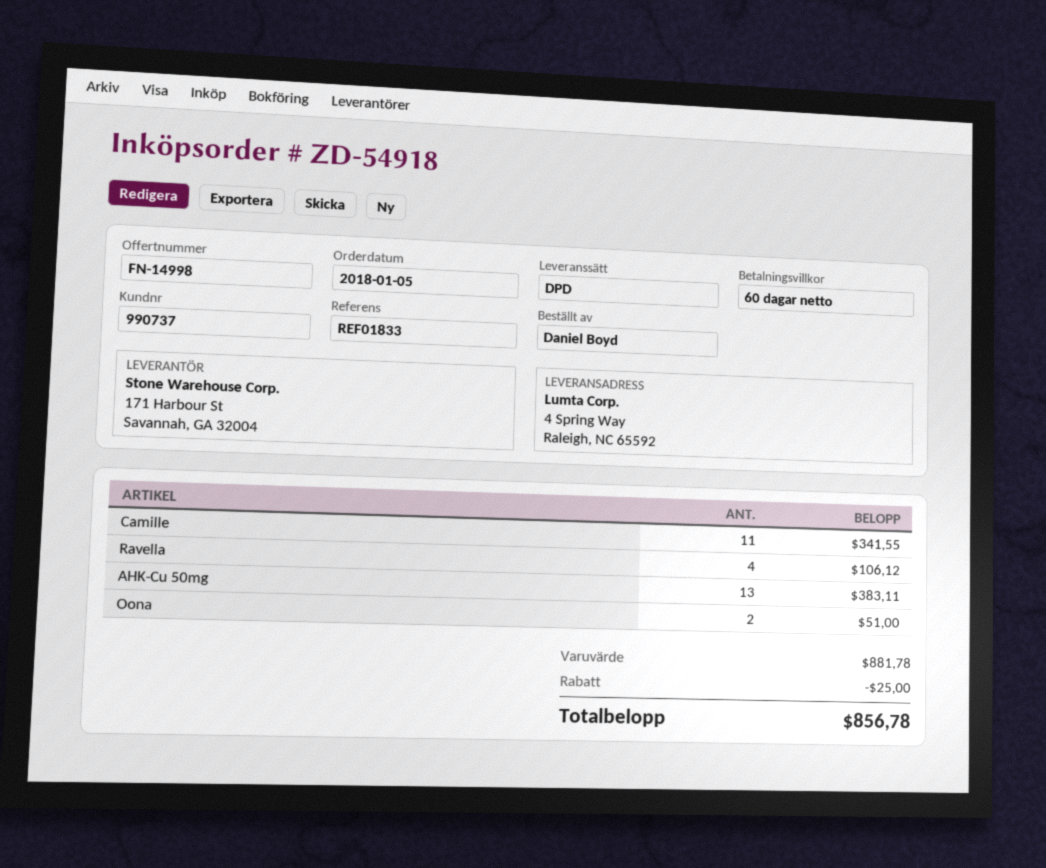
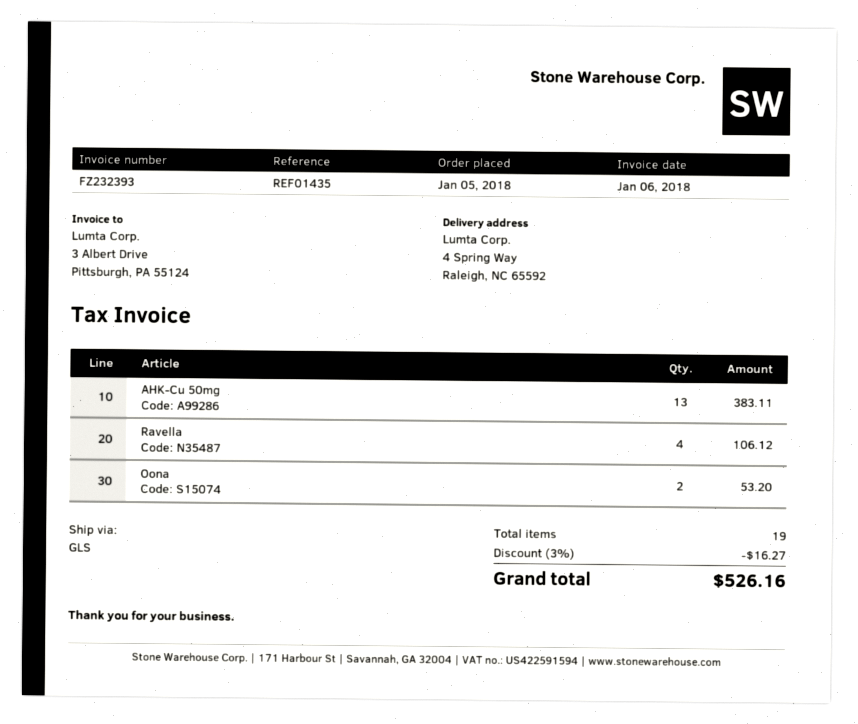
reference: REF01833 -> REF01435
shipping method: DPD -> GLS
Camille: 11 for 341.55 -> none
Oona: 2 for 51.00 -> 2 for 53.20
discount: 25.00 -> 16.27
total: 856.78 -> 526.16

